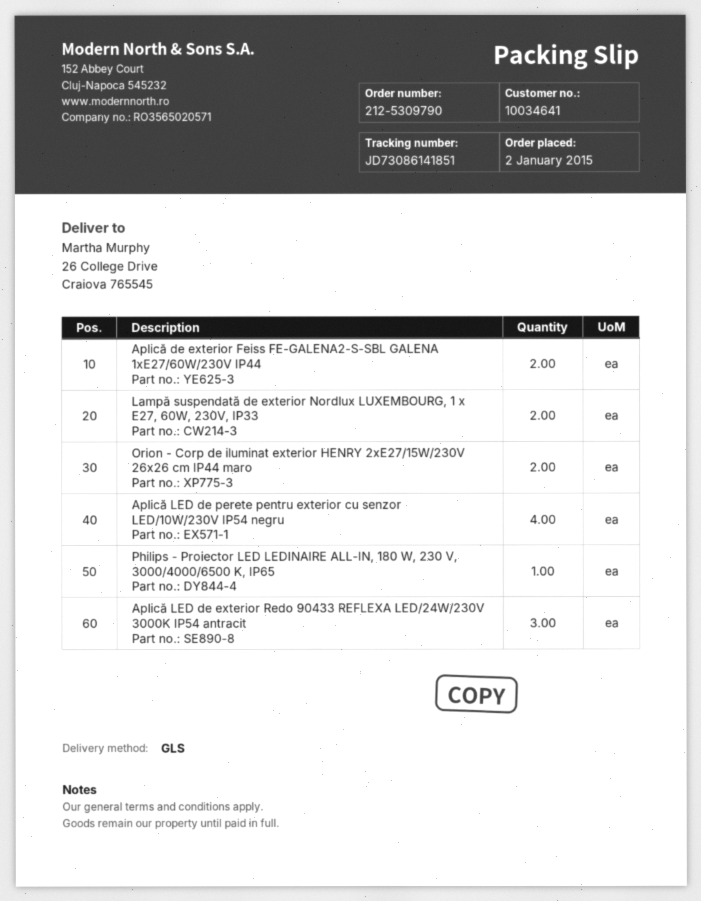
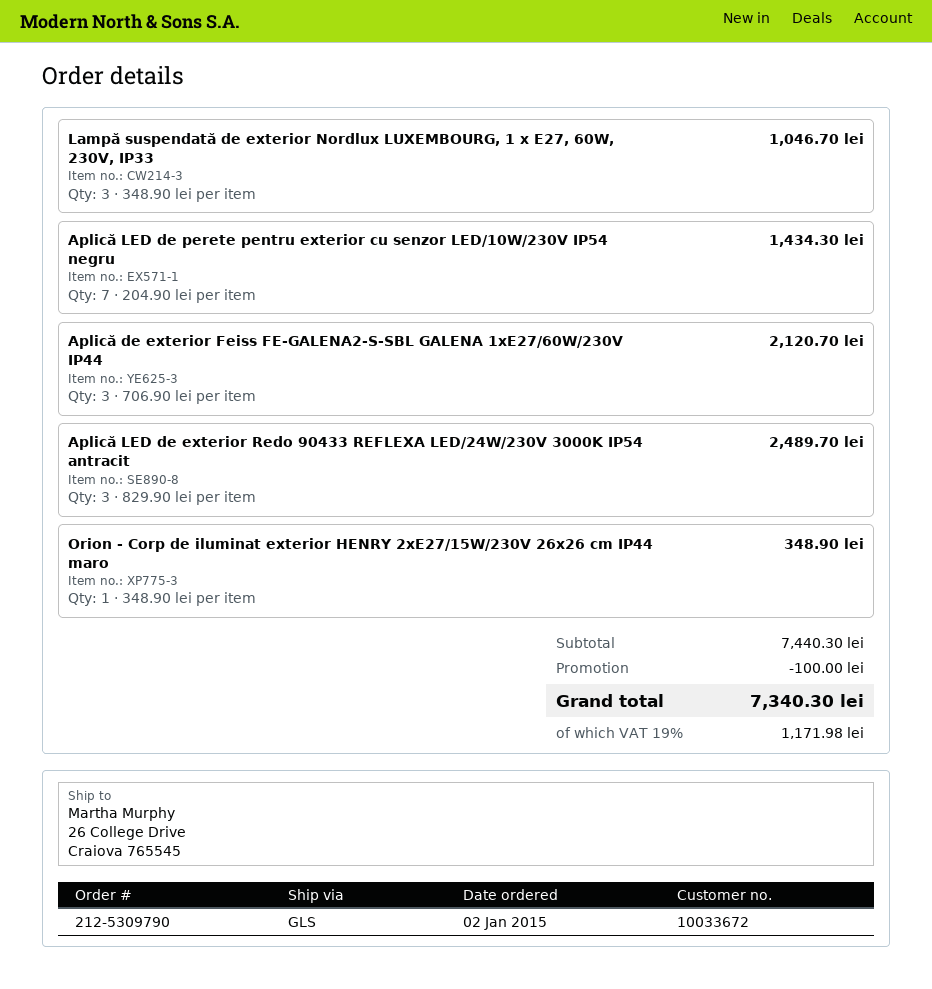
customer number: 10034641 -> 10033672
Aplică de exterior Feiss FE-GALENA2-S-SBL GALENA 1xE27/60W/230V IP44: 2 -> 3
Lampă suspendată de exterior Nordlux LUXEMBOURG, 1 x E27, 60W, 230V, IP33: 2 -> 3
Orion - Corp de iluminat exterior HENRY 2xE27/15W/230V 26x26 cm IP44 maro: 2 -> 1
Aplică LED de perete pentru exterior cu senzor LED/10W/230V IP54 negru: 4 -> 7
Philips - Proiector LED LEDINAIRE ALL-IN, 180 W, 230 V, 3000/4000/6500 K, IP65: 1 -> none

